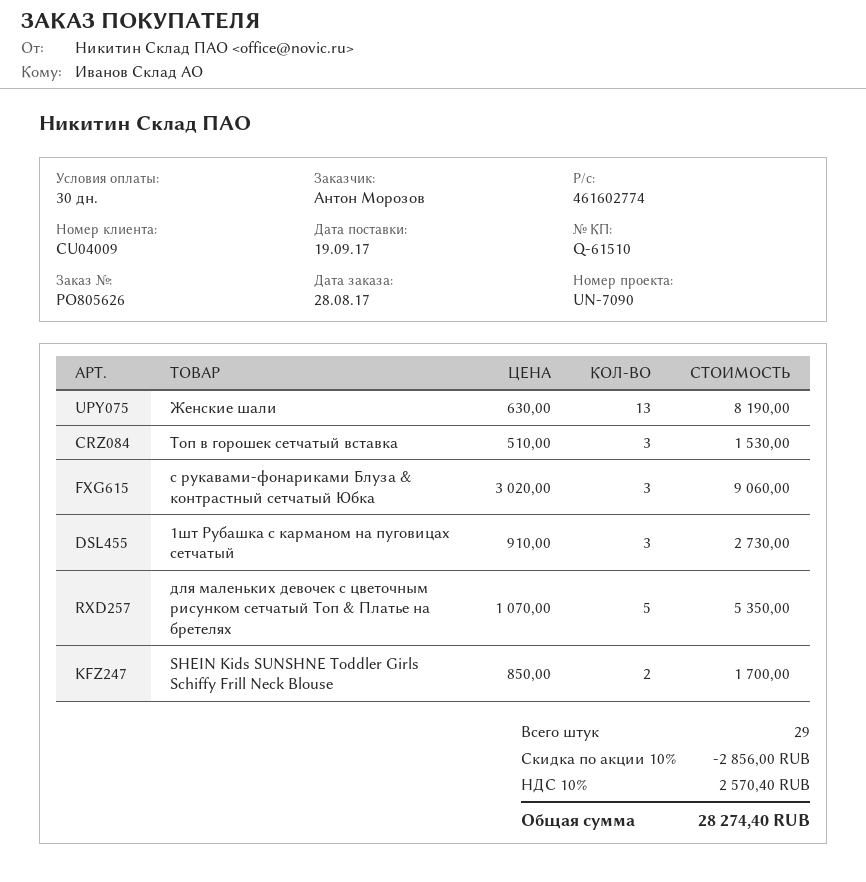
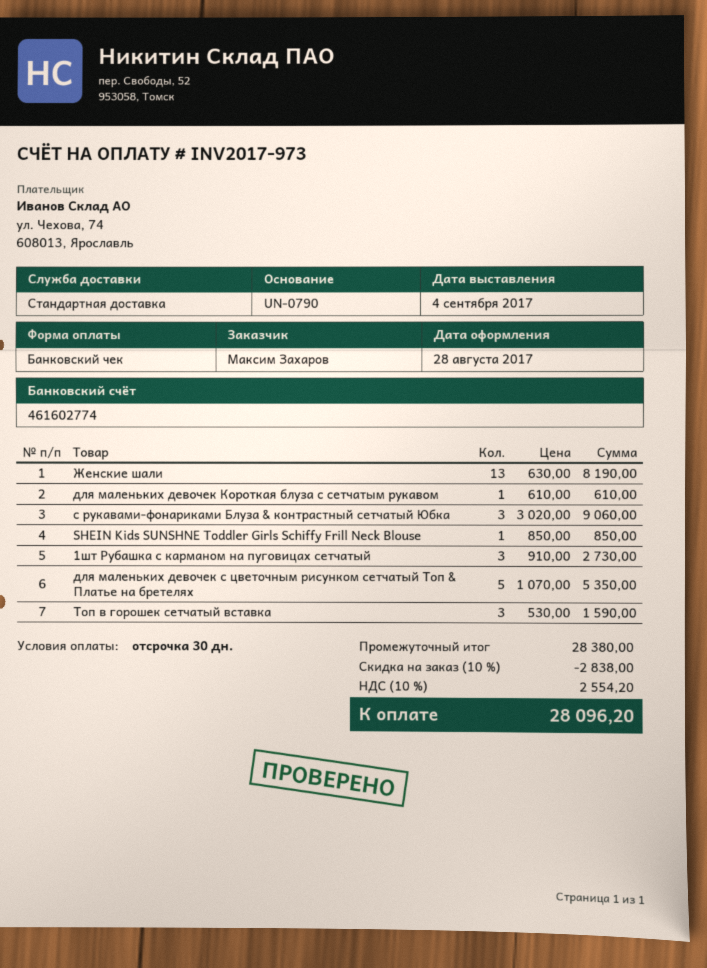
reference: UN-7090 -> UN-0790
ordered by: Антон Морозов -> Максим Захаров
Топ в горошек сетчатый вставка: 3 x 510.00 = 1530.00 -> 3 x 530.00 = 1590.00
SHEIN Kids SUNSHNE Toddler Girls Schiffy Frill Neck Blouse: 2 x 850.00 = 1700.00 -> 1 x 850.00 = 850.00
для маленьких девочек Короткая блуза с сетчатым рукавом: none -> 1 x 610.00 = 610.00
discount: 10% = 2856.00 -> 10% = 2838.00
tax: 10% = 2570.40 -> 10% = 2554.20
total: 28274.40 -> 28096.20

